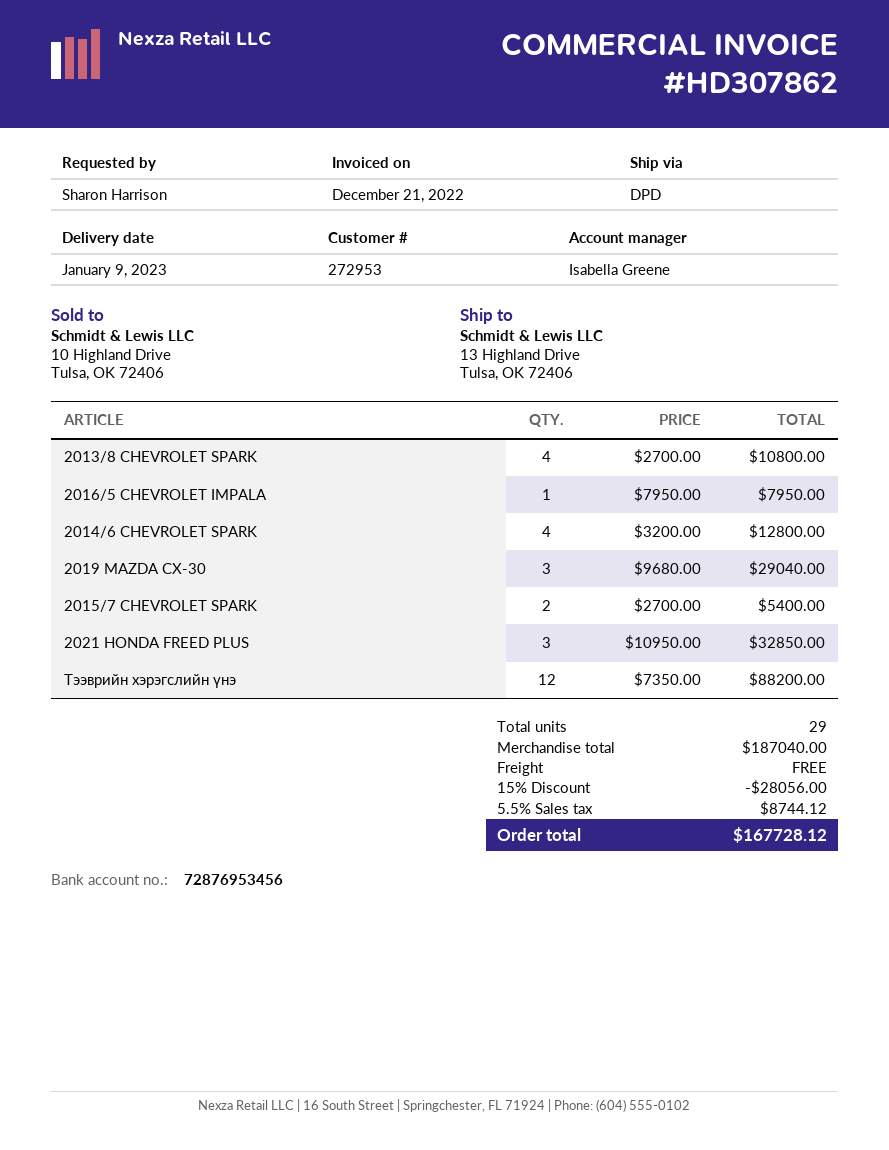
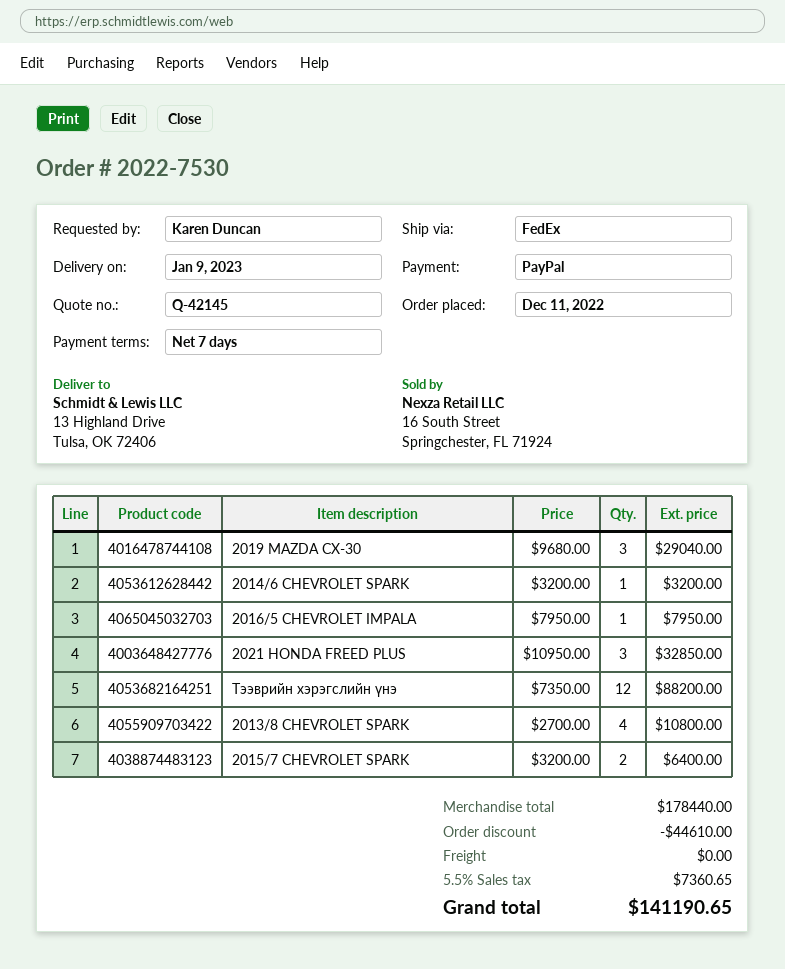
ordered by: Sharon Harrison -> Karen Duncan
shipping method: DPD -> FedEx
2014/6 CHEVROLET SPARK: 4 x 3200.00 = 12800.00 -> 1 x 3200.00 = 3200.00
2015/7 CHEVROLET SPARK: 2 x 2700.00 = 5400.00 -> 2 x 3200.00 = 6400.00
subtotal: 187040.00 -> 178440.00
discount: 28056.00 -> 44610.00
tax: 5.5% = 8744.12 -> 5.5% = 7360.65
total: 167728.12 -> 141190.65

